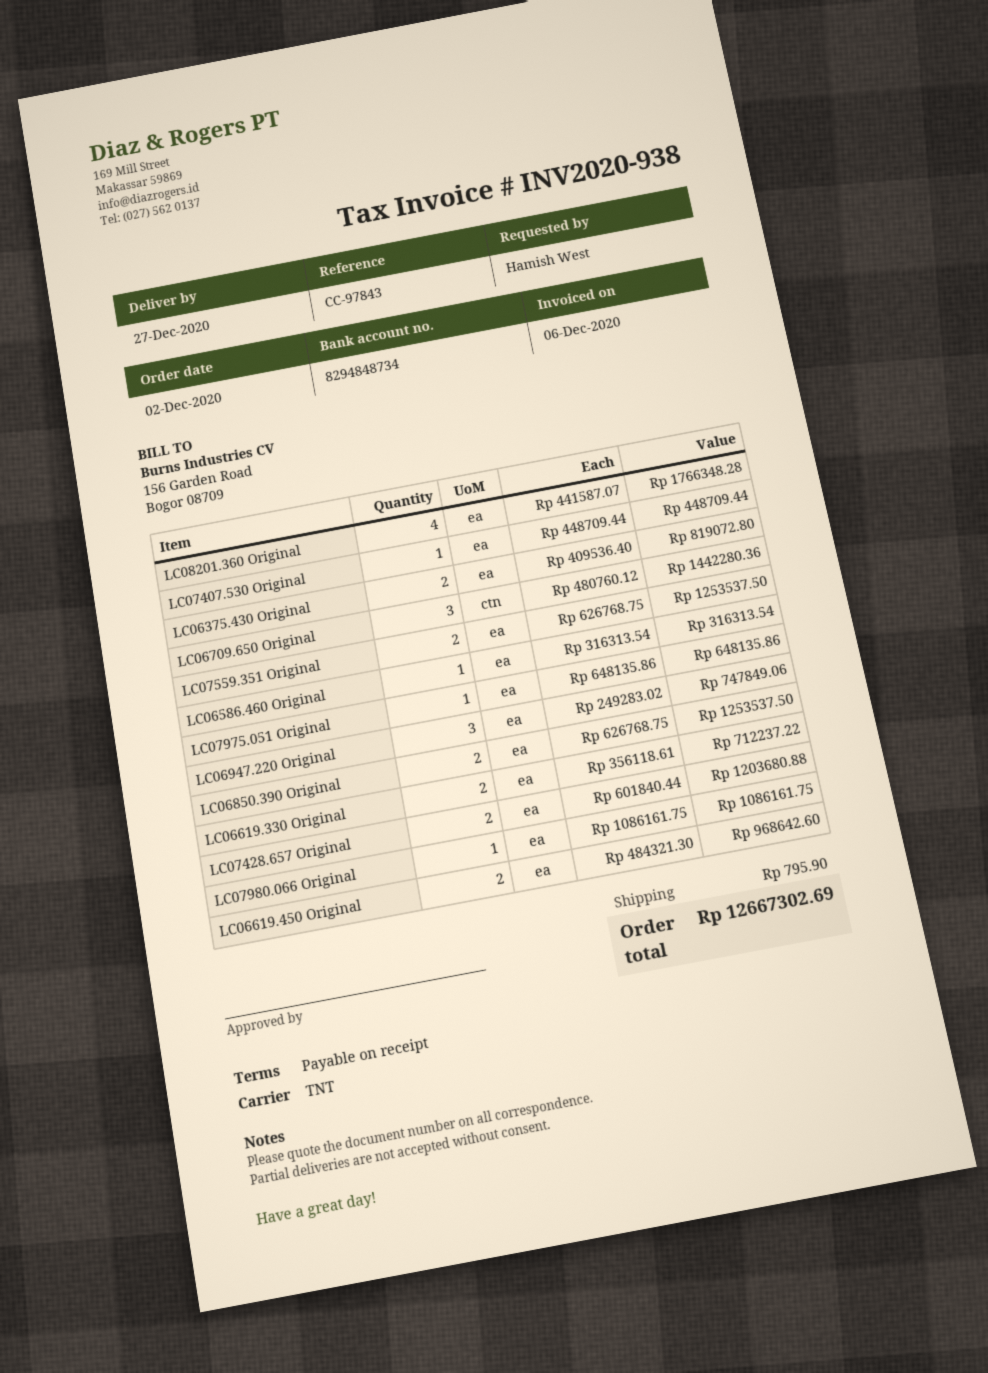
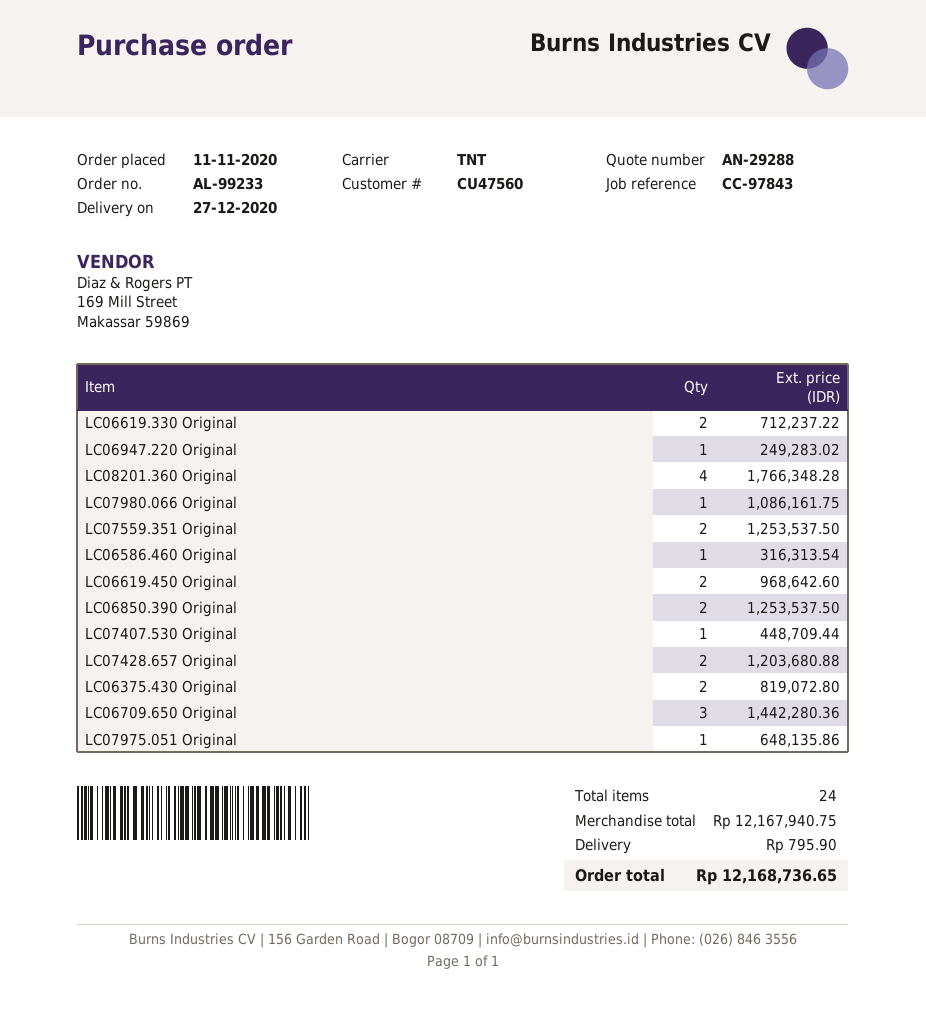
order date: 2020-12-02 -> 2020-11-11
LC06947.220 Original: 3 for 747849.06 -> 1 for 249283.02
total: 12667302.69 -> 12168736.65

